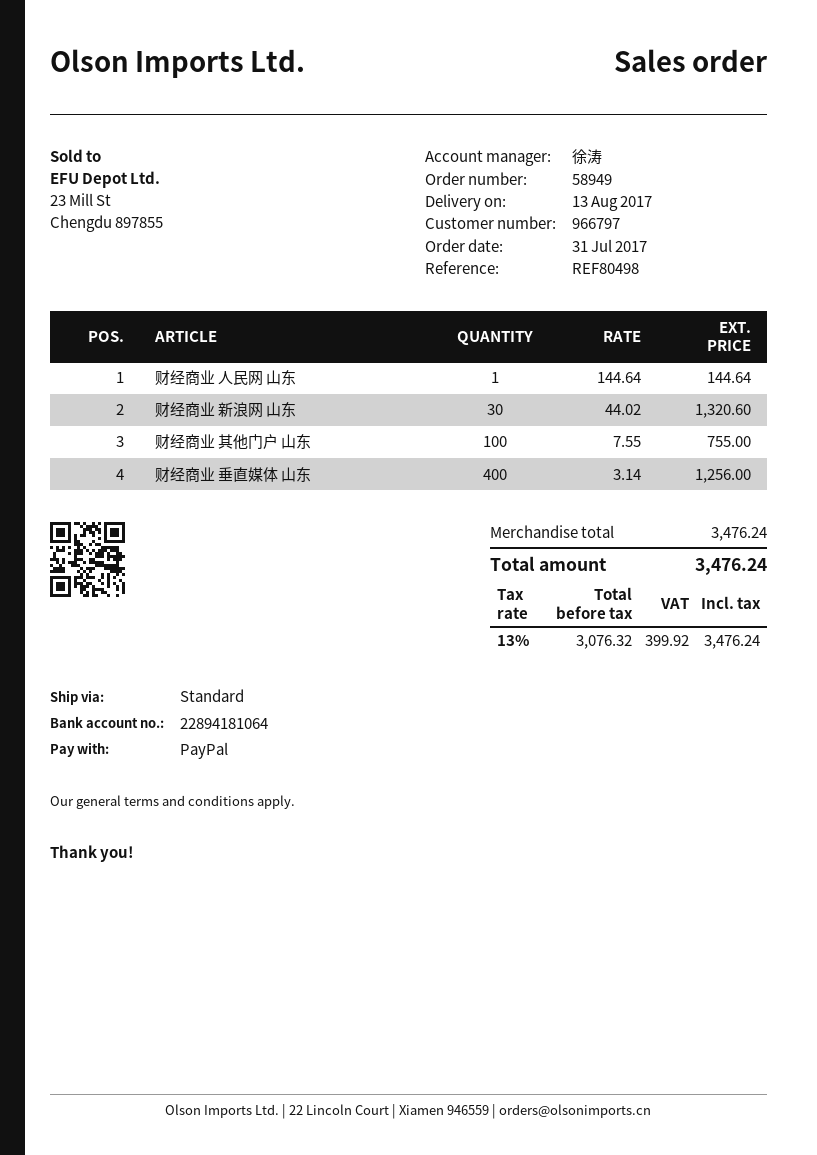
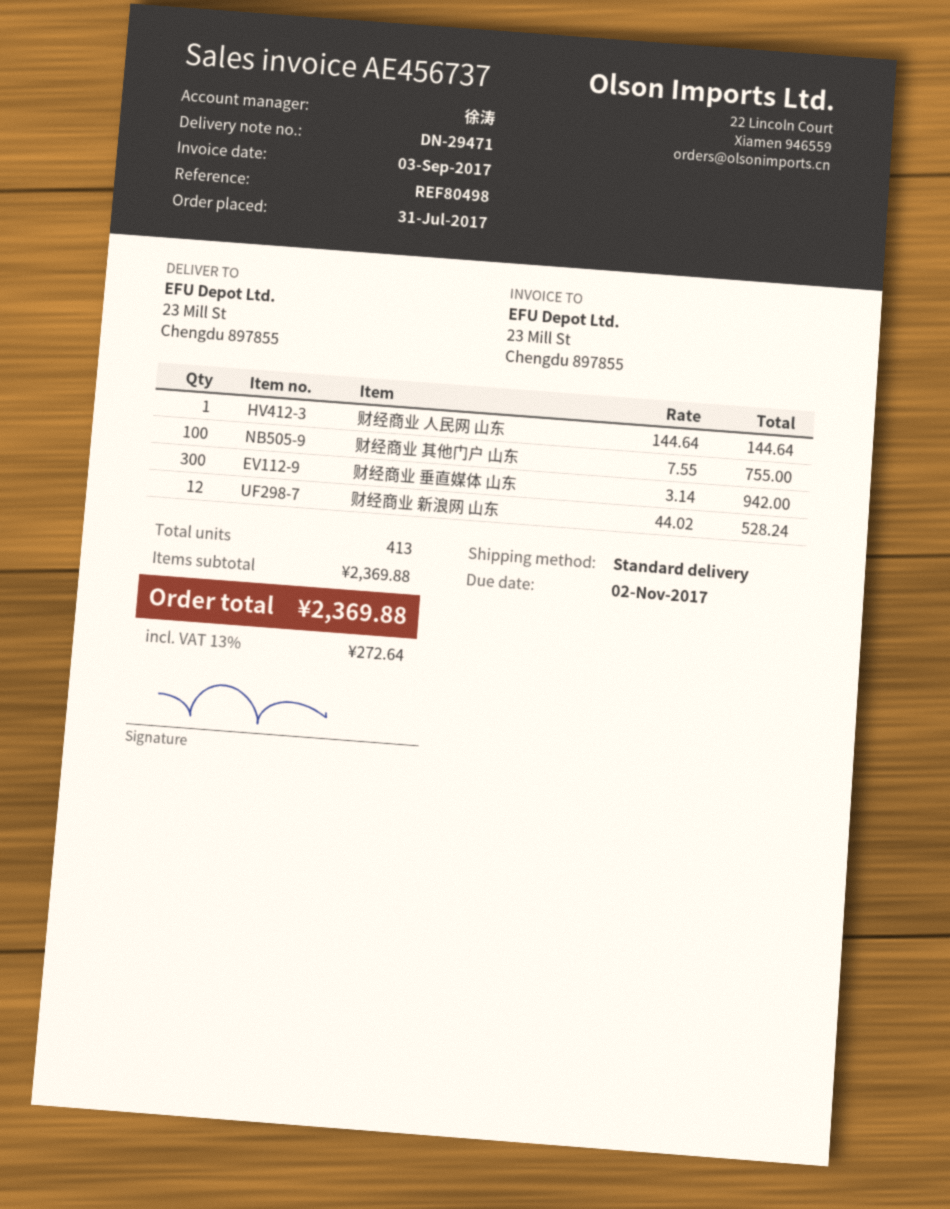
财经商业 新浪网 山东: 30 x 44.02 = 1320.60 -> 12 x 44.02 = 528.24
财经商业 垂直媒体 山东: 400 x 3.14 = 1256.00 -> 300 x 3.14 = 942.00
subtotal: 3476.24 -> 2369.88
tax: 13% = 399.92 -> 13% = 272.64
total: 3476.24 -> 2369.88

